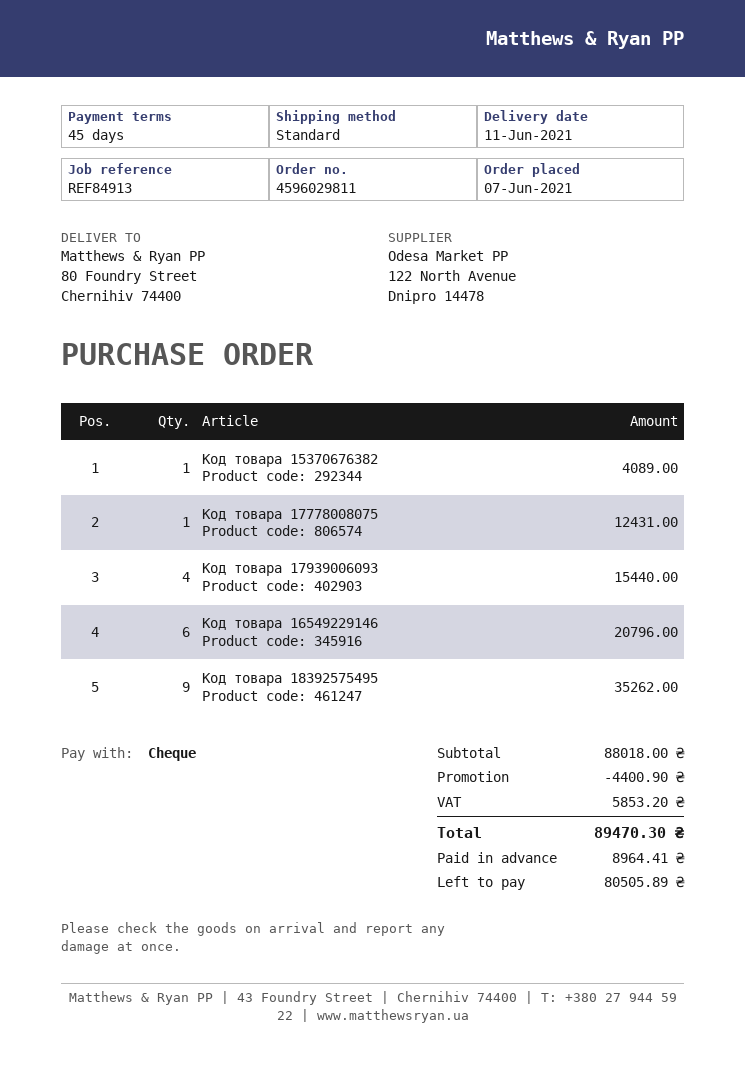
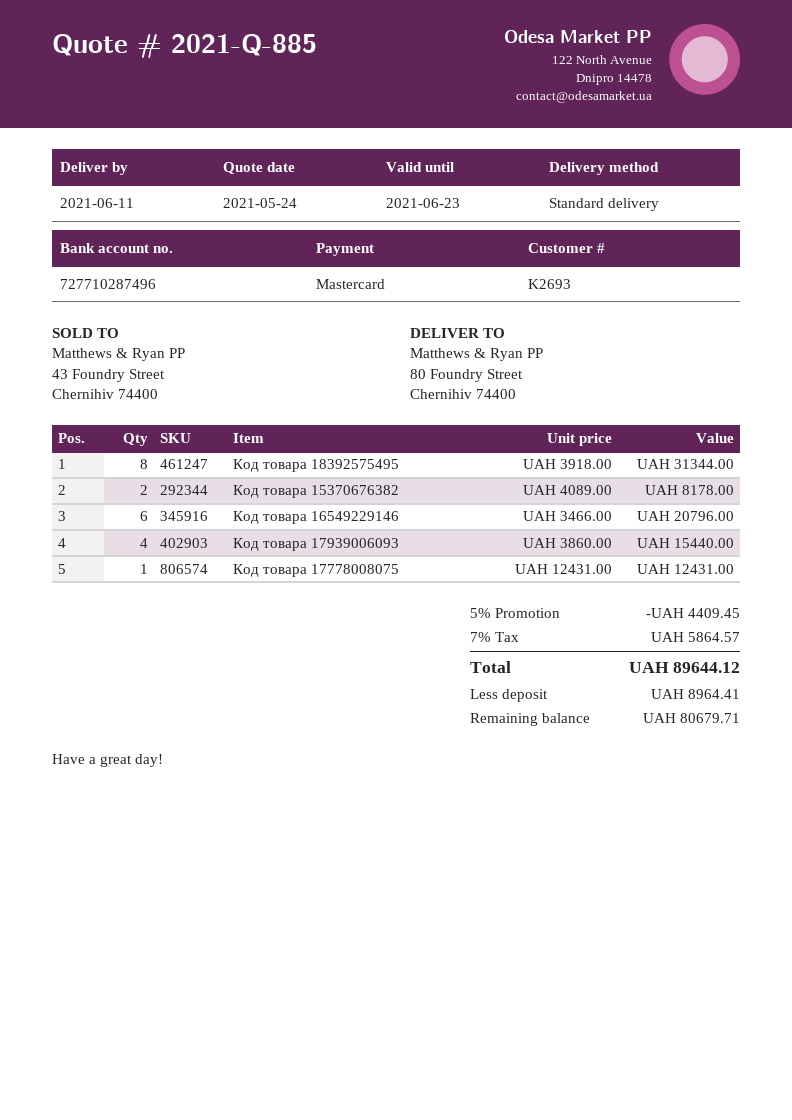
payment method: cheque -> Mastercard
Код товара 15370676382: 1 for 4089.00 -> 2 for 8178.00
Код товара 18392575495: 9 for 35262.00 -> 8 for 31344.00
discount: 4400.90 -> 4409.45
tax: 5853.20 -> 5864.57
total: 89470.30 -> 89644.12
balance: 80505.89 -> 80679.71

